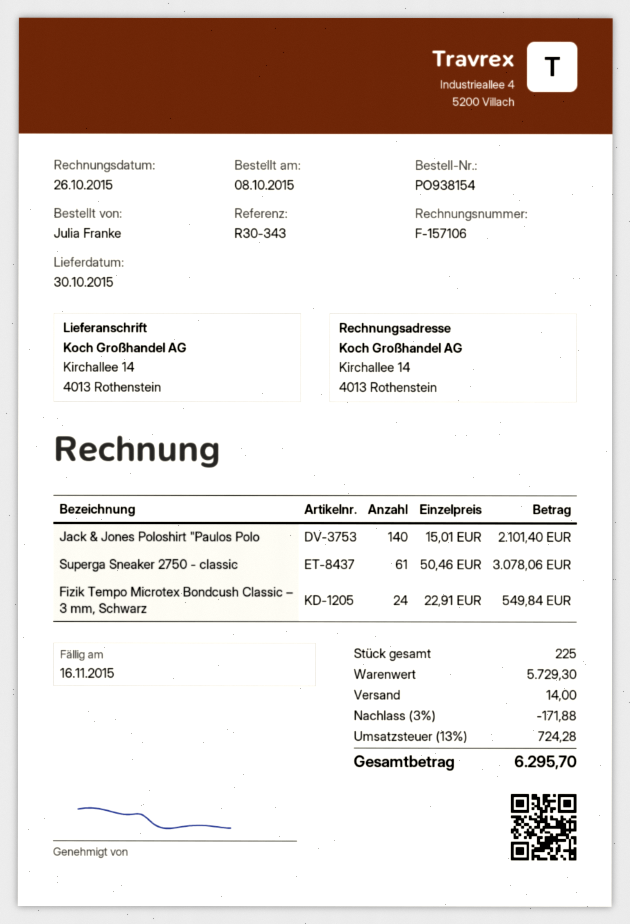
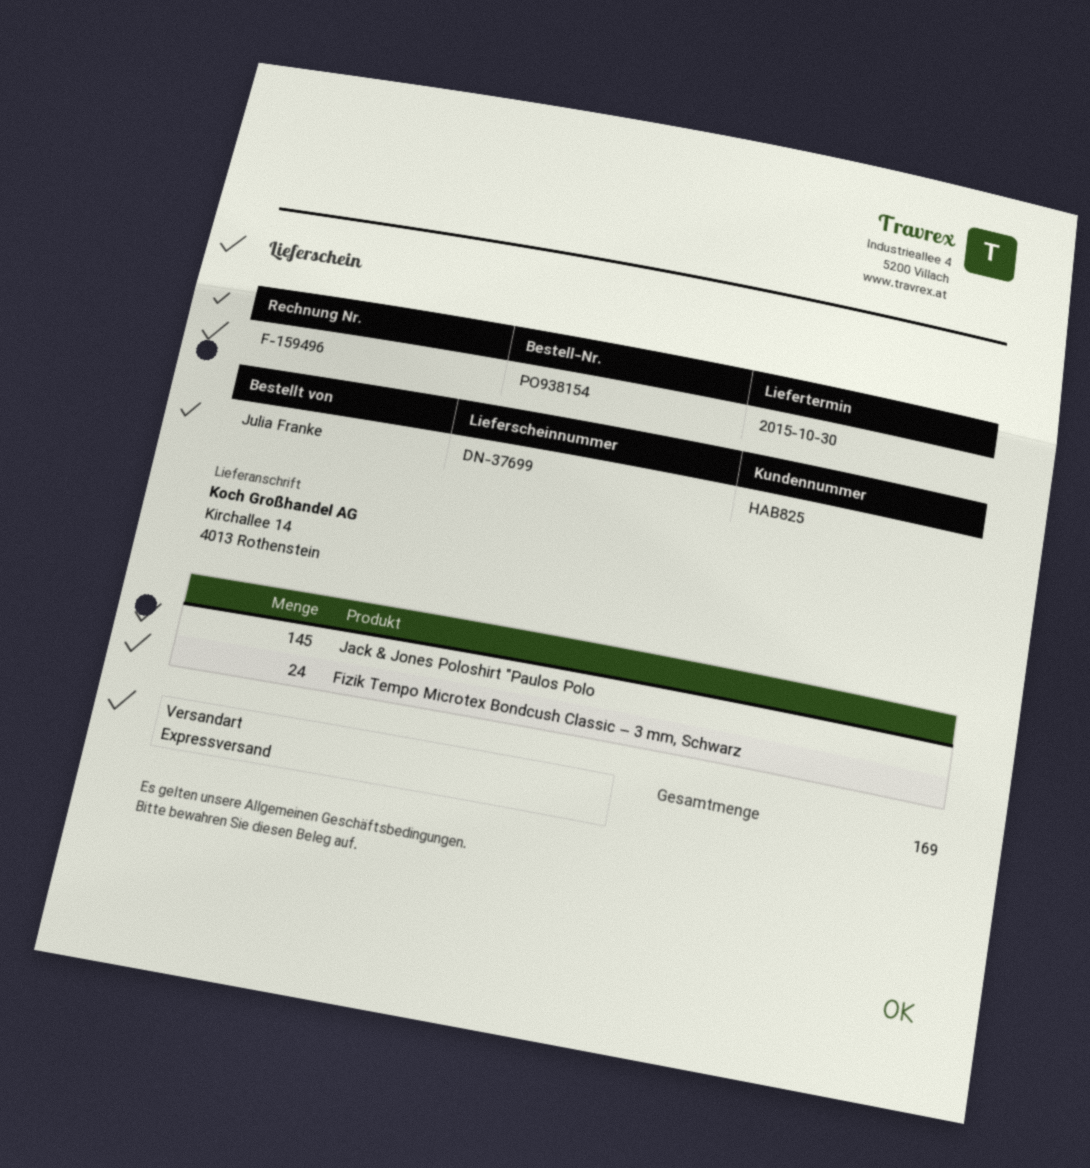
invoice number: F-157106 -> F-159496
Jack & Jones Poloshirt "Paulos Polo: 140 -> 145
Superga Sneaker 2750 - classic: 61 -> none
total quantity: 225 -> 169

